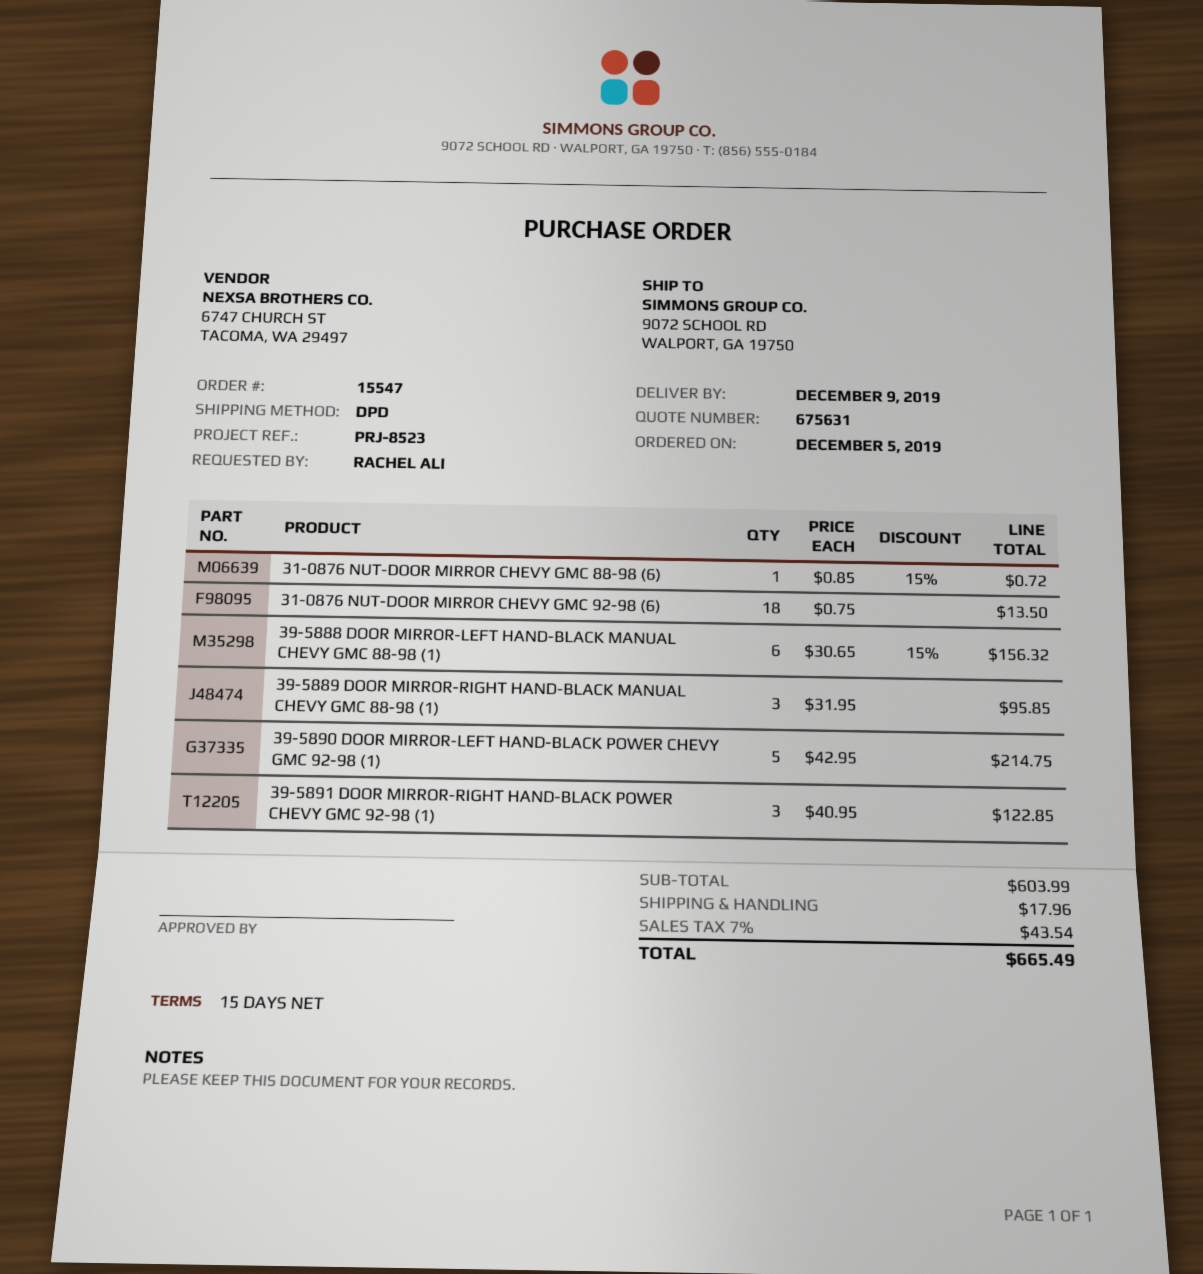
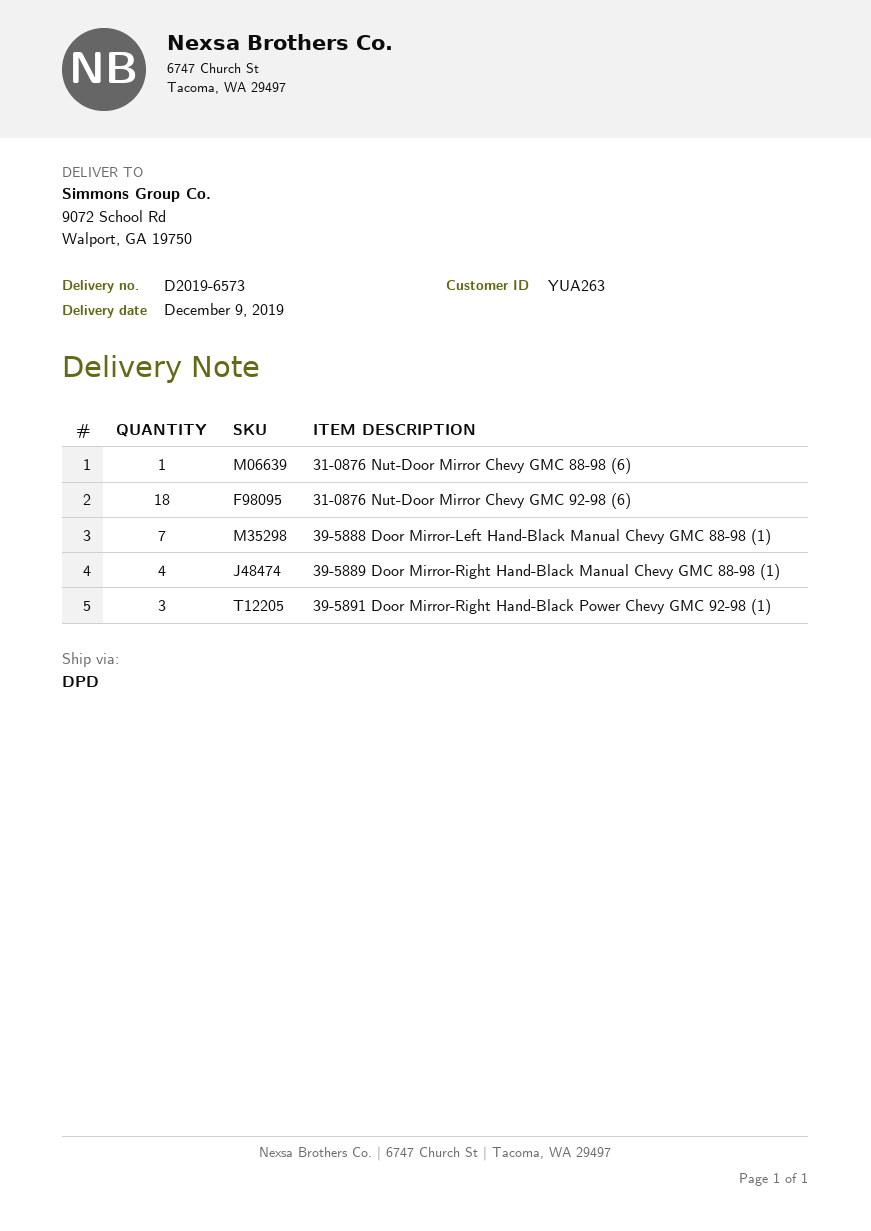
39-5888 DOOR MIRROR-LEFT HAND-BLACK MANUAL CHEVY GMC 88-98 (1): 6 -> 7
39-5889 DOOR MIRROR-RIGHT HAND-BLACK MANUAL CHEVY GMC 88-98 (1): 3 -> 4
39-5890 DOOR MIRROR-LEFT HAND-BLACK POWER CHEVY GMC 92-98 (1): 5 -> none

